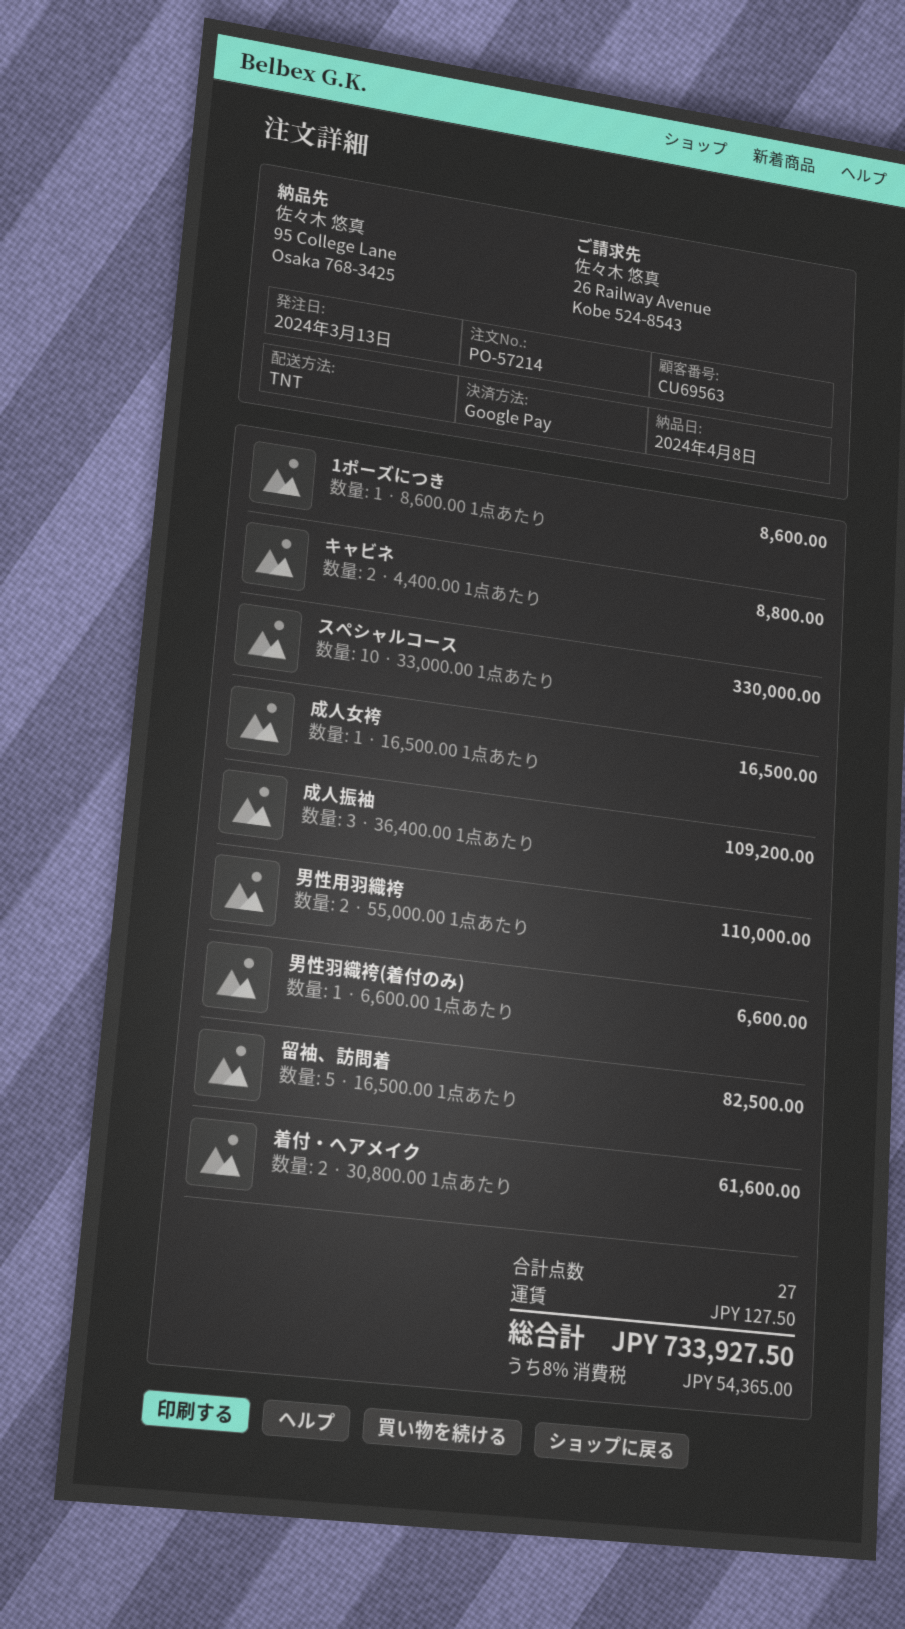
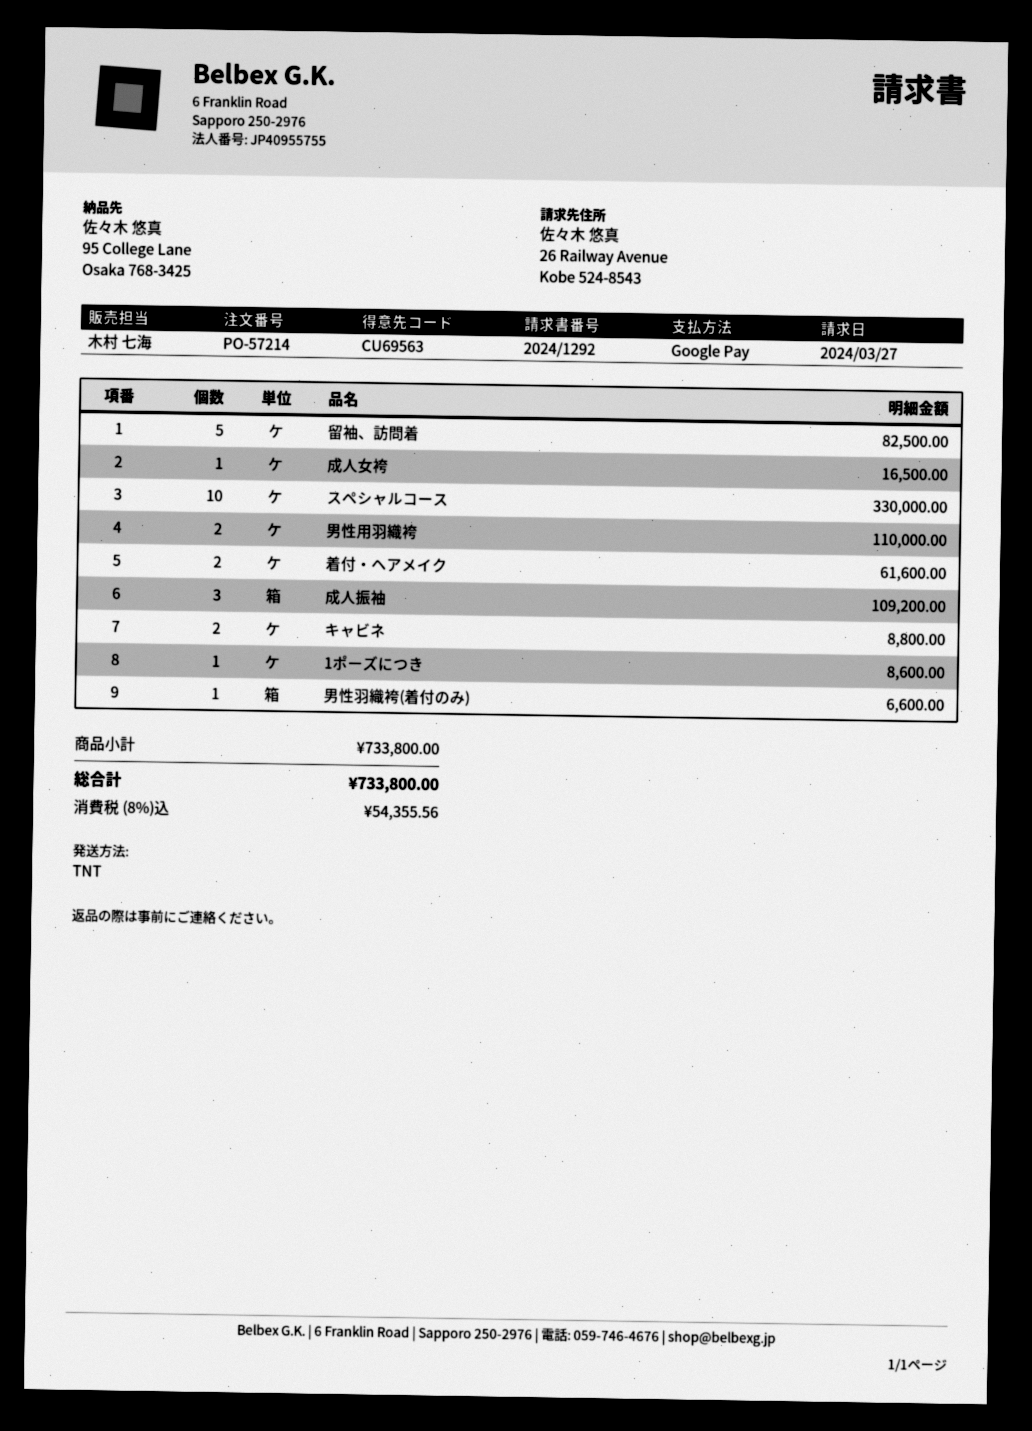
shipping: 127.50 -> none
tax: 8% = 54365.00 -> 8% = 54355.56
total: 733927.50 -> 733800.00

